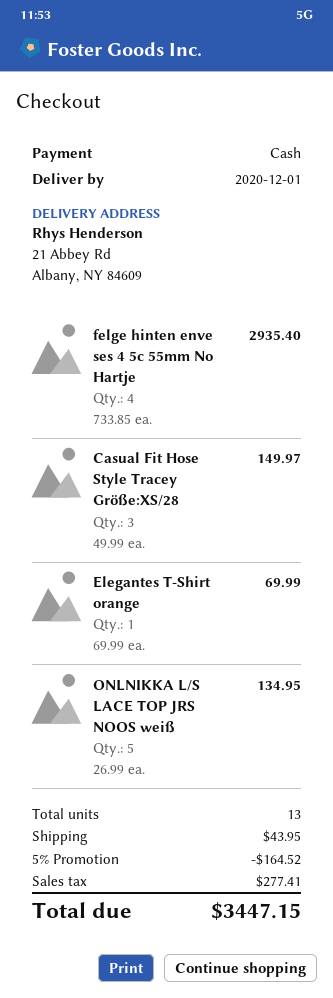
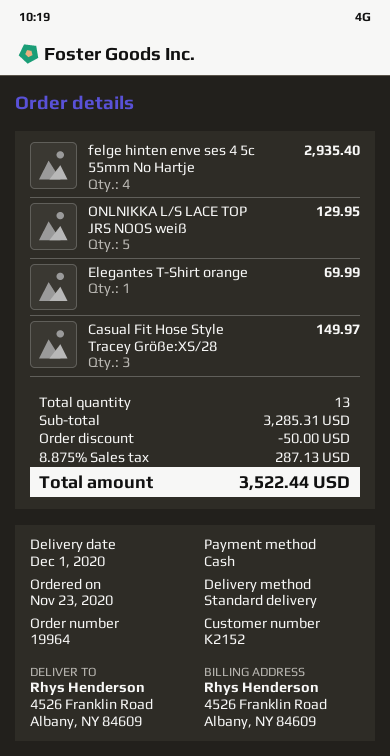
ship to: 21 Abbey Rd, Albany, NY 84609 -> 4526 Franklin Road, Albany, NY 84609
ONLNIKKA L/S LACE TOP JRS NOOS weiß: 5 for 134.95 -> 5 for 129.95
discount: 164.52 -> 50.00
shipping: 43.95 -> none
tax: 277.41 -> 287.13
total: 3447.15 -> 3522.44

